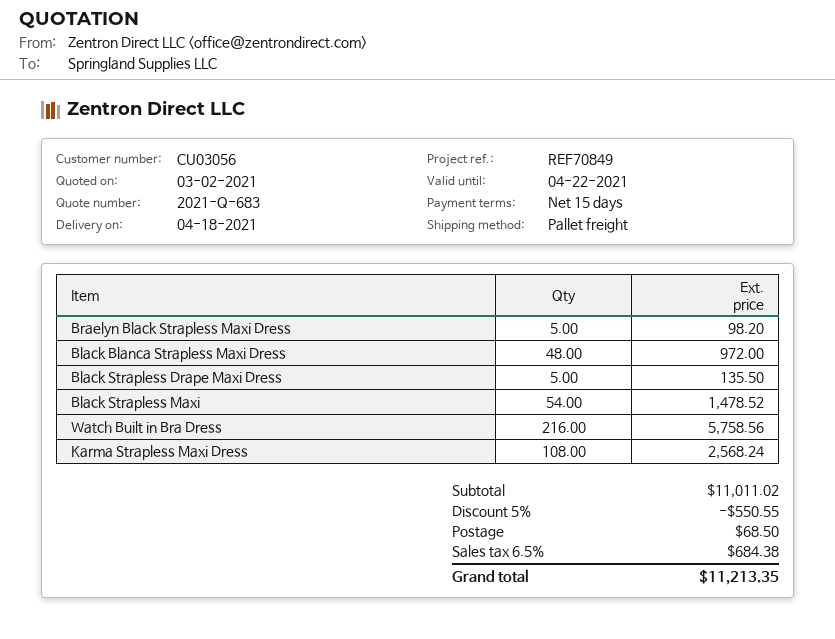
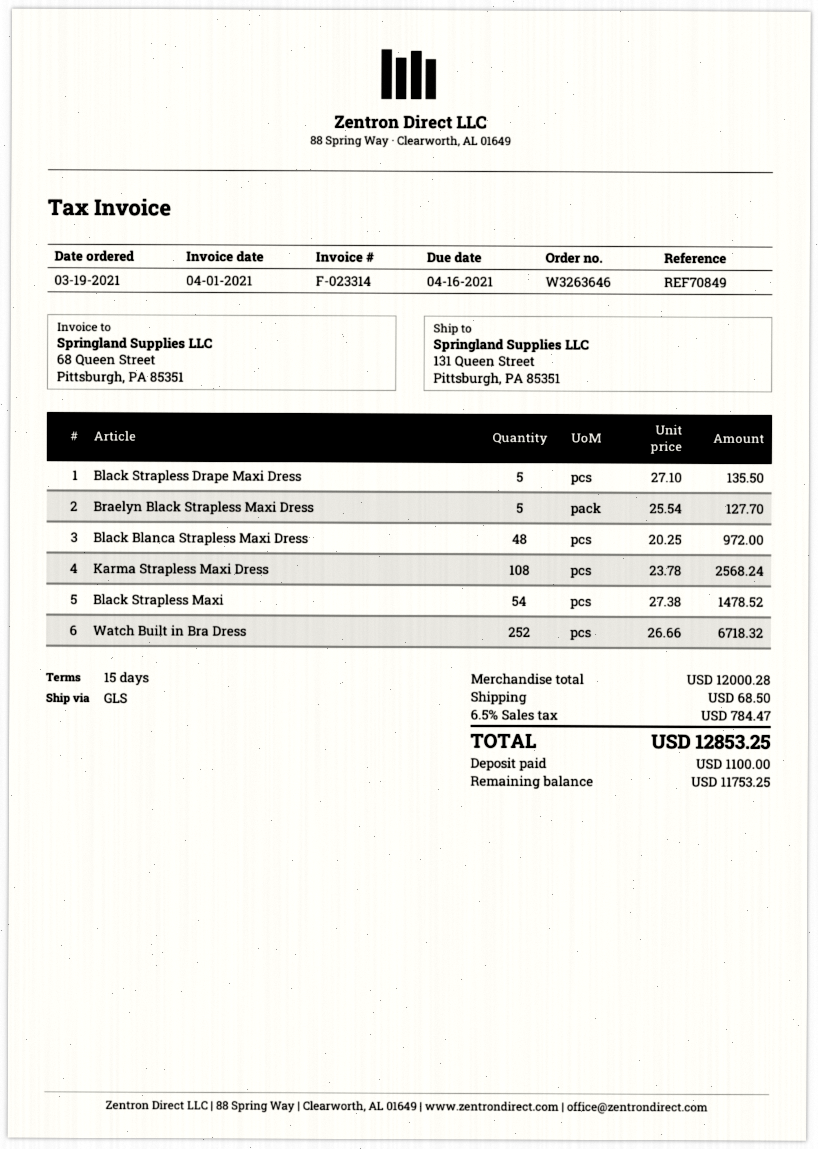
shipping method: pallet freight -> GLS
Braelyn Black Strapless Maxi Dress: 5 for 98.20 -> 5 for 127.70
Watch Built in Bra Dress: 216 for 5758.56 -> 252 for 6718.32
subtotal: 11011.02 -> 12000.28
discount: 5% = 550.55 -> none
tax: 6.5% = 684.38 -> 6.5% = 784.47
total: 11213.35 -> 12853.25

